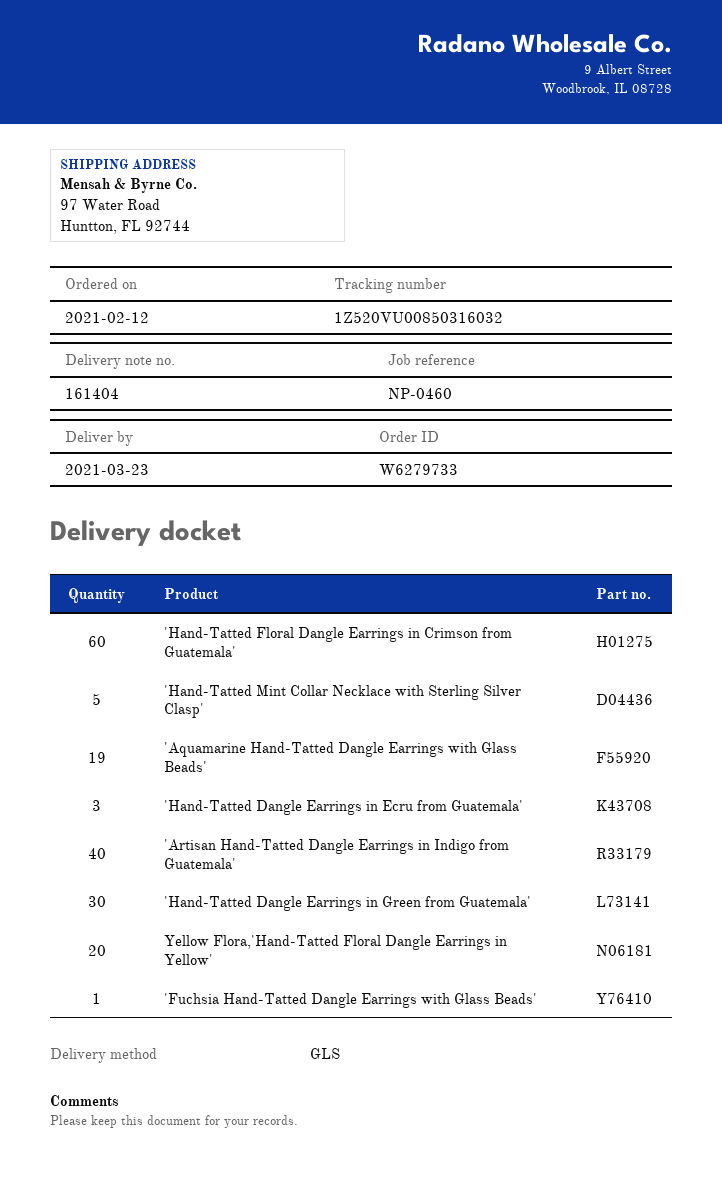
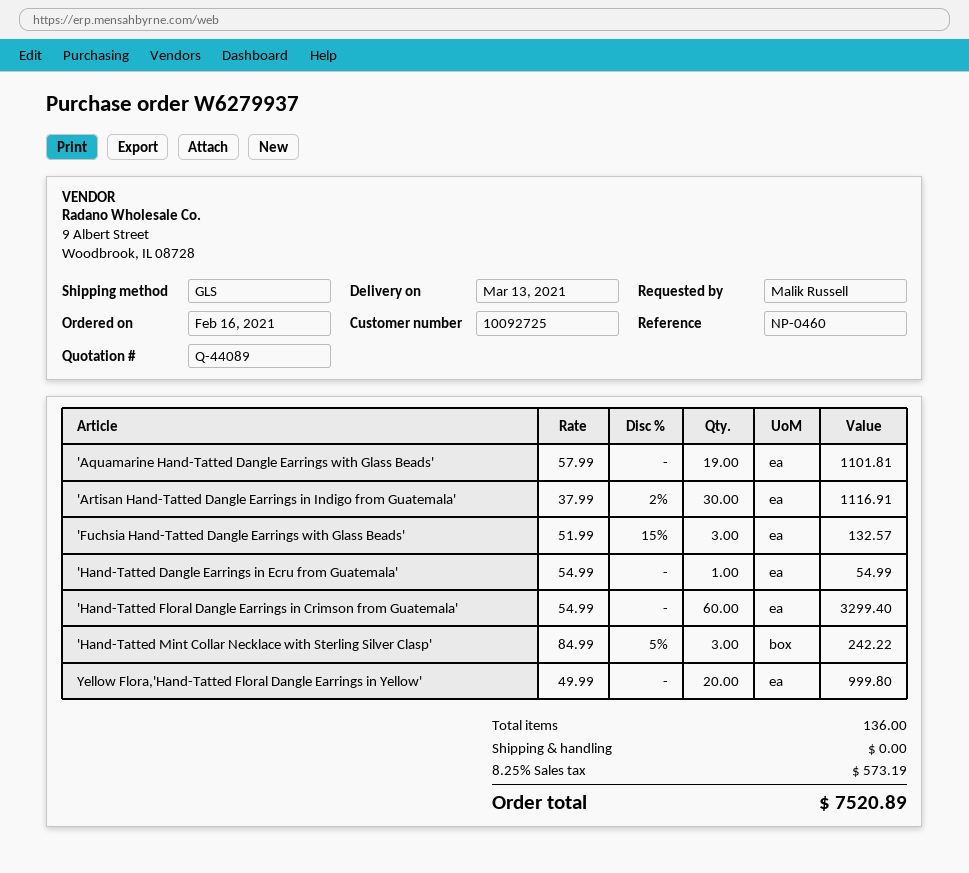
order number: W6279733 -> W6279937
order date: 2021-02-12 -> 2021-02-16
delivery date: 2021-03-23 -> 2021-03-13
'Hand-Tatted Mint Collar Necklace with Sterling Silver Clasp': 5 -> 3
'Hand-Tatted Dangle Earrings in Ecru from Guatemala': 3 -> 1
'Artisan Hand-Tatted Dangle Earrings in Indigo from Guatemala': 40 -> 30
'Hand-Tatted Dangle Earrings in Green from Guatemala': 30 -> none
'Fuchsia Hand-Tatted Dangle Earrings with Glass Beads': 1 -> 3

